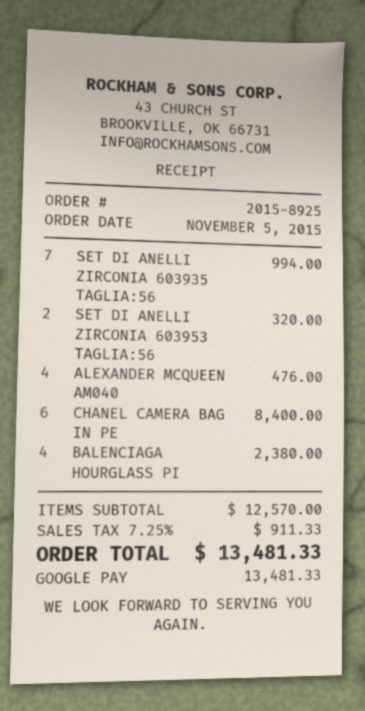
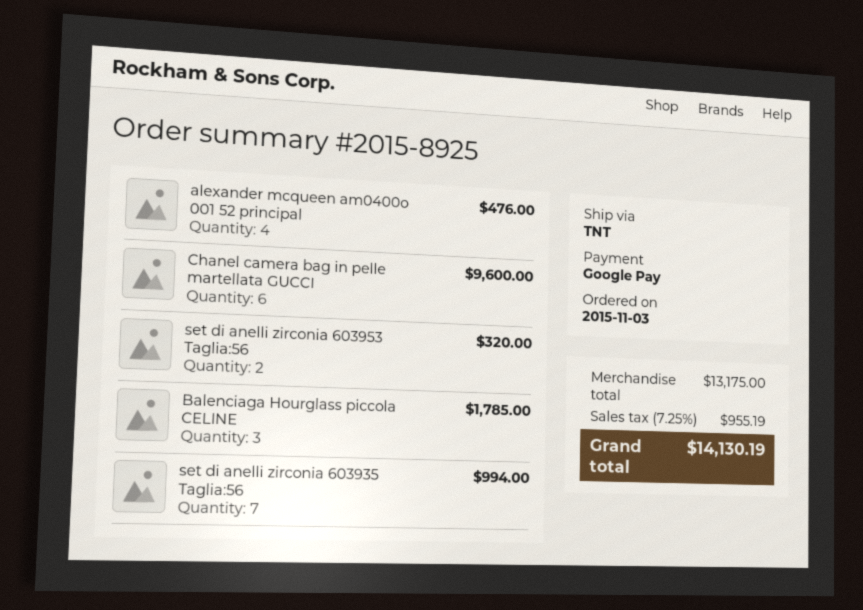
order date: 2015-11-05 -> 2015-11-03
CHANEL CAMERA BAG IN PE: 6 for 8400.00 -> 6 for 9600.00
BALENCIAGA HOURGLASS PI: 4 for 2380.00 -> 3 for 1785.00
subtotal: 12570.00 -> 13175.00
tax: 7.25% = 911.33 -> 7.25% = 955.19
total: 13481.33 -> 14130.19

